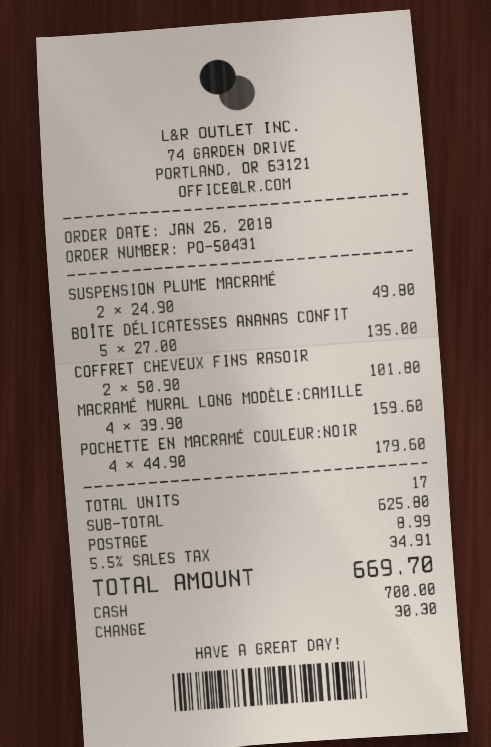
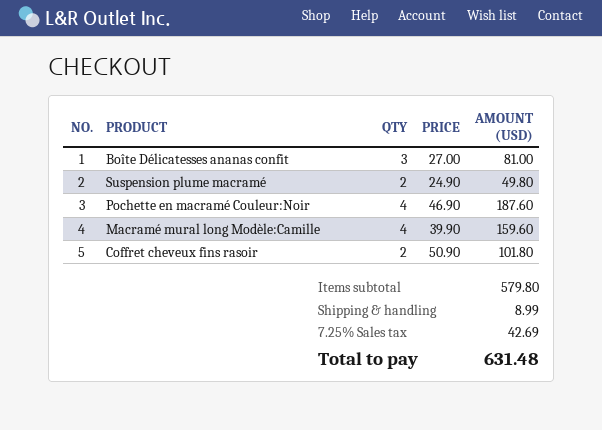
BOÎTE DÉLICATESSES ANANAS CONFIT: 5 x 27.00 = 135.00 -> 3 x 27.00 = 81.00
POCHETTE EN MACRAMÉ COULEUR:NOIR: 4 x 44.90 = 179.60 -> 4 x 46.90 = 187.60
subtotal: 625.80 -> 579.80
tax: 5.5% = 34.91 -> 7.25% = 42.69
total: 669.70 -> 631.48

